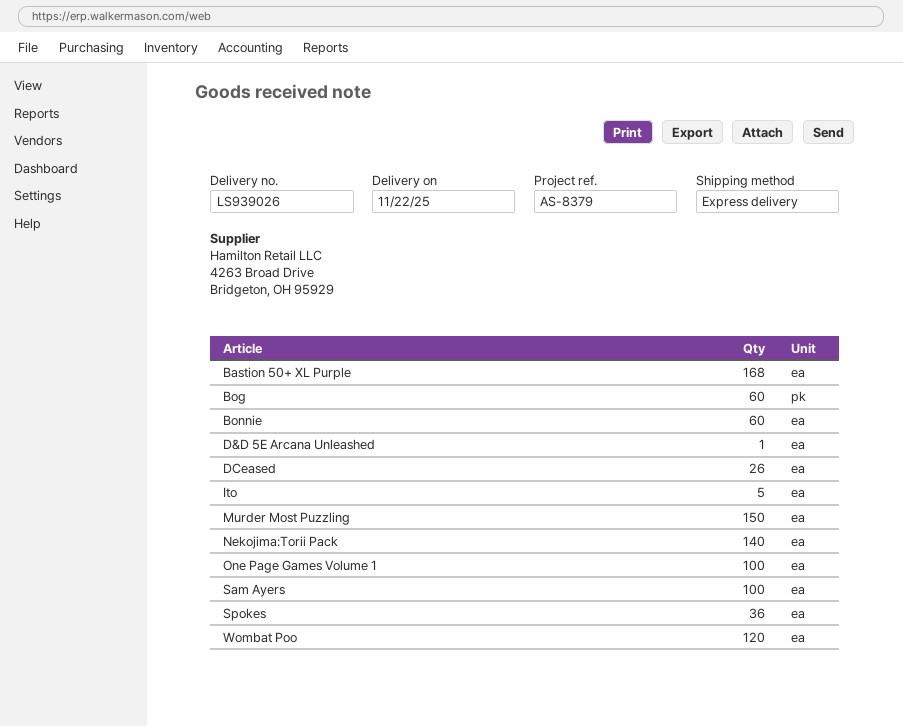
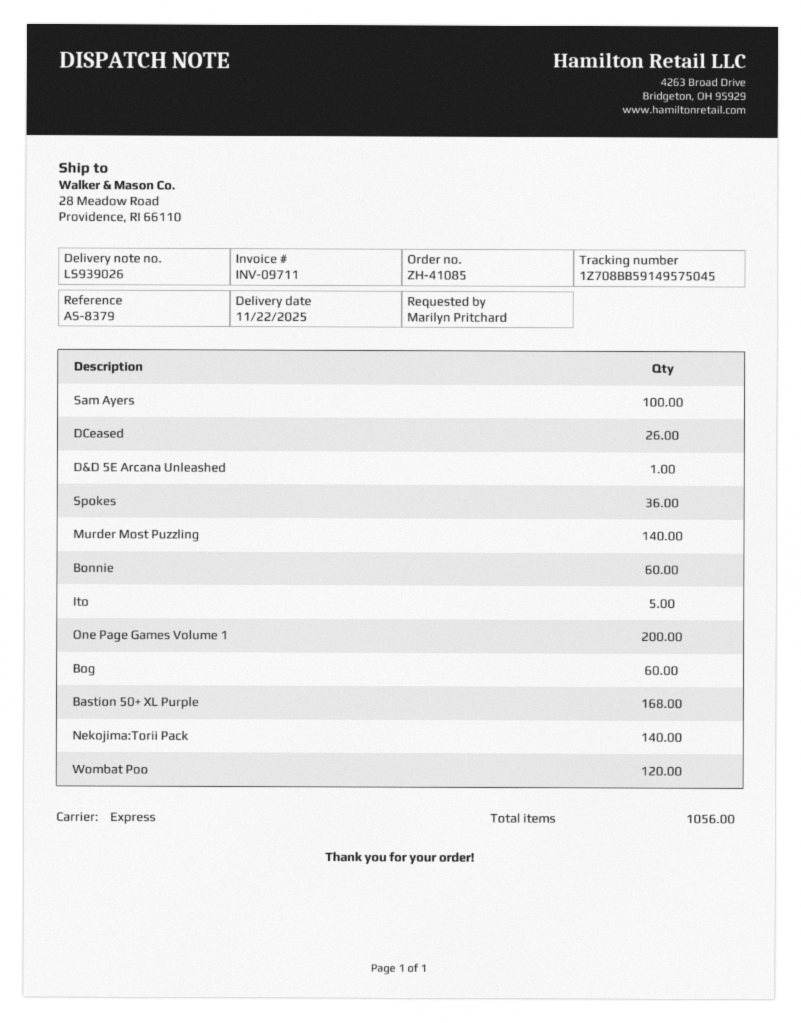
Murder Most Puzzling: 150 -> 140
One Page Games Volume 1: 100 -> 200

